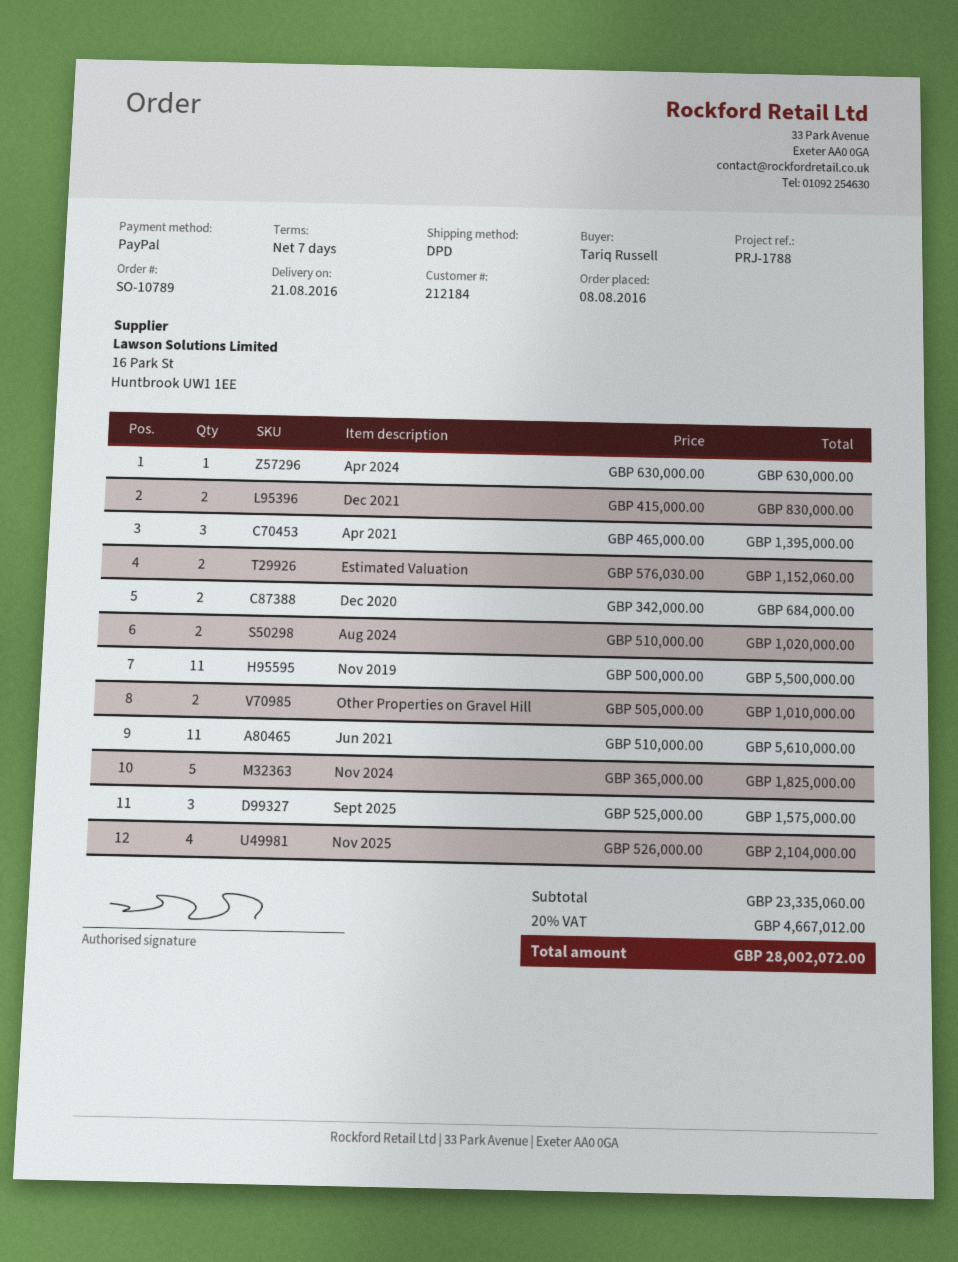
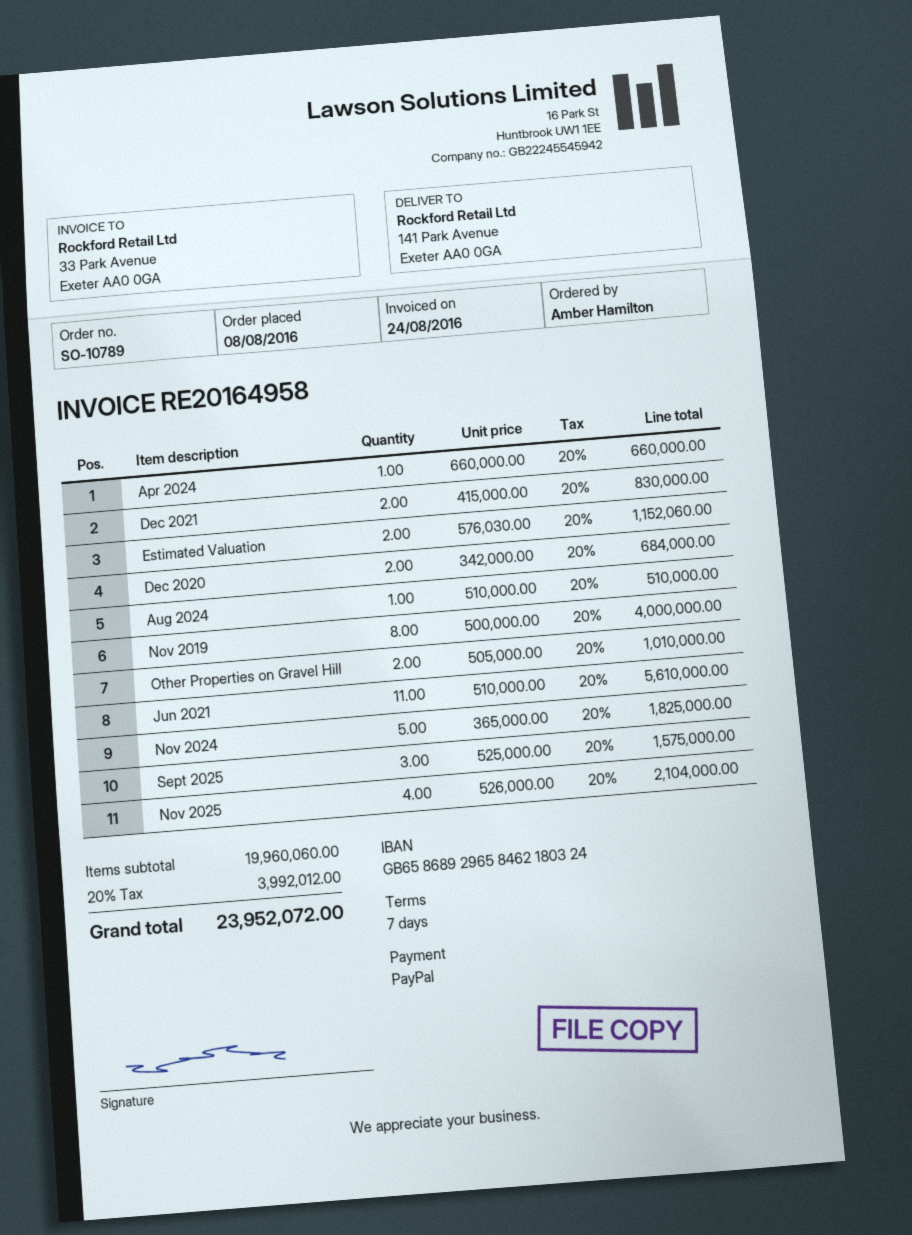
ordered by: Tariq Russell -> Amber Hamilton
Apr 2024: 1 x 630000.00 = 630000.00 -> 1 x 660000.00 = 660000.00
Apr 2021: 3 x 465000.00 = 1395000.00 -> none
Aug 2024: 2 x 510000.00 = 1020000.00 -> 1 x 510000.00 = 510000.00
Nov 2019: 11 x 500000.00 = 5500000.00 -> 8 x 500000.00 = 4000000.00
subtotal: 23335060.00 -> 19960060.00
tax: 20% = 4667012.00 -> 20% = 3992012.00
total: 28002072.00 -> 23952072.00

